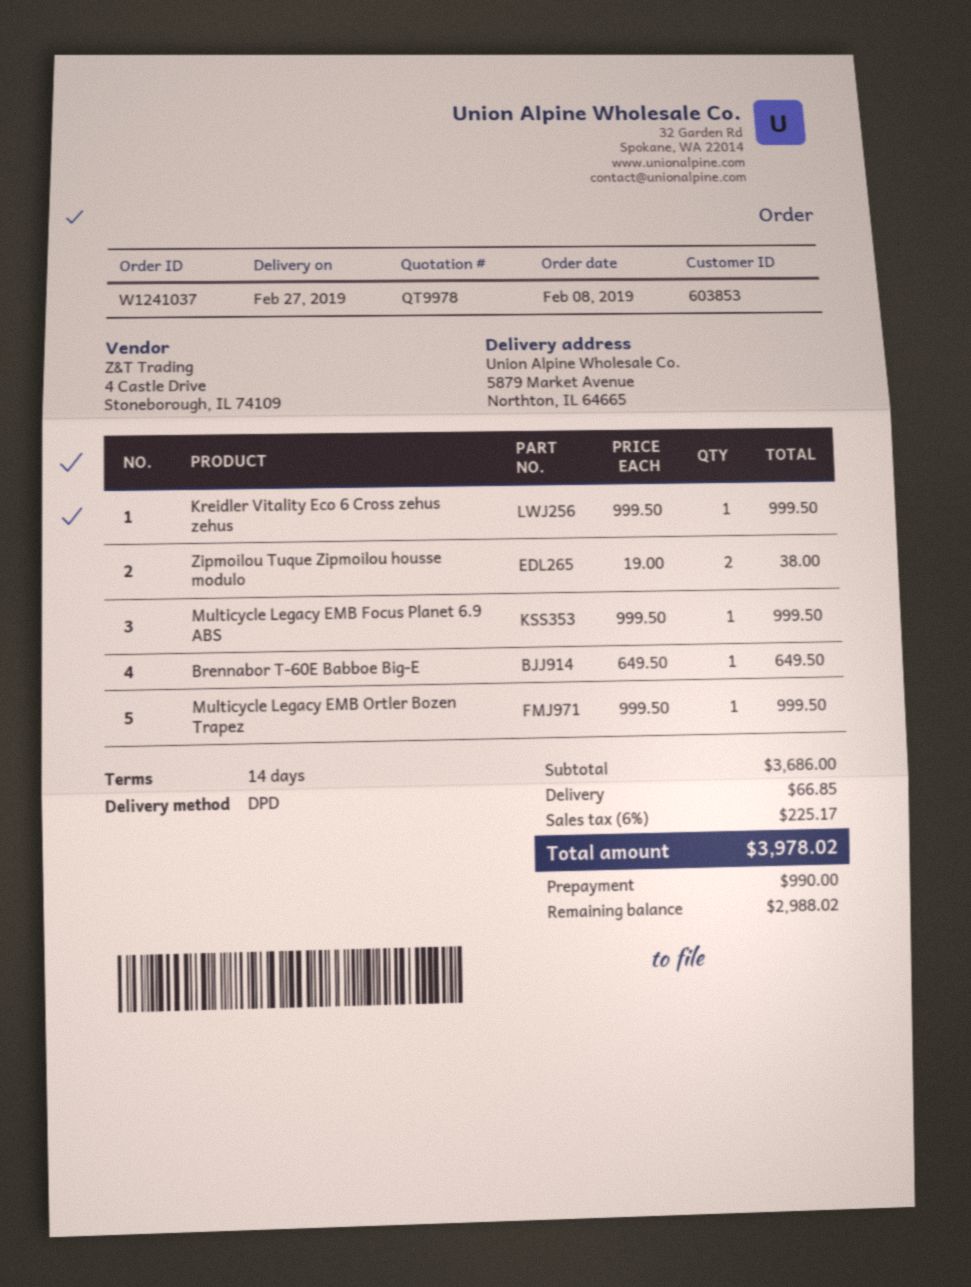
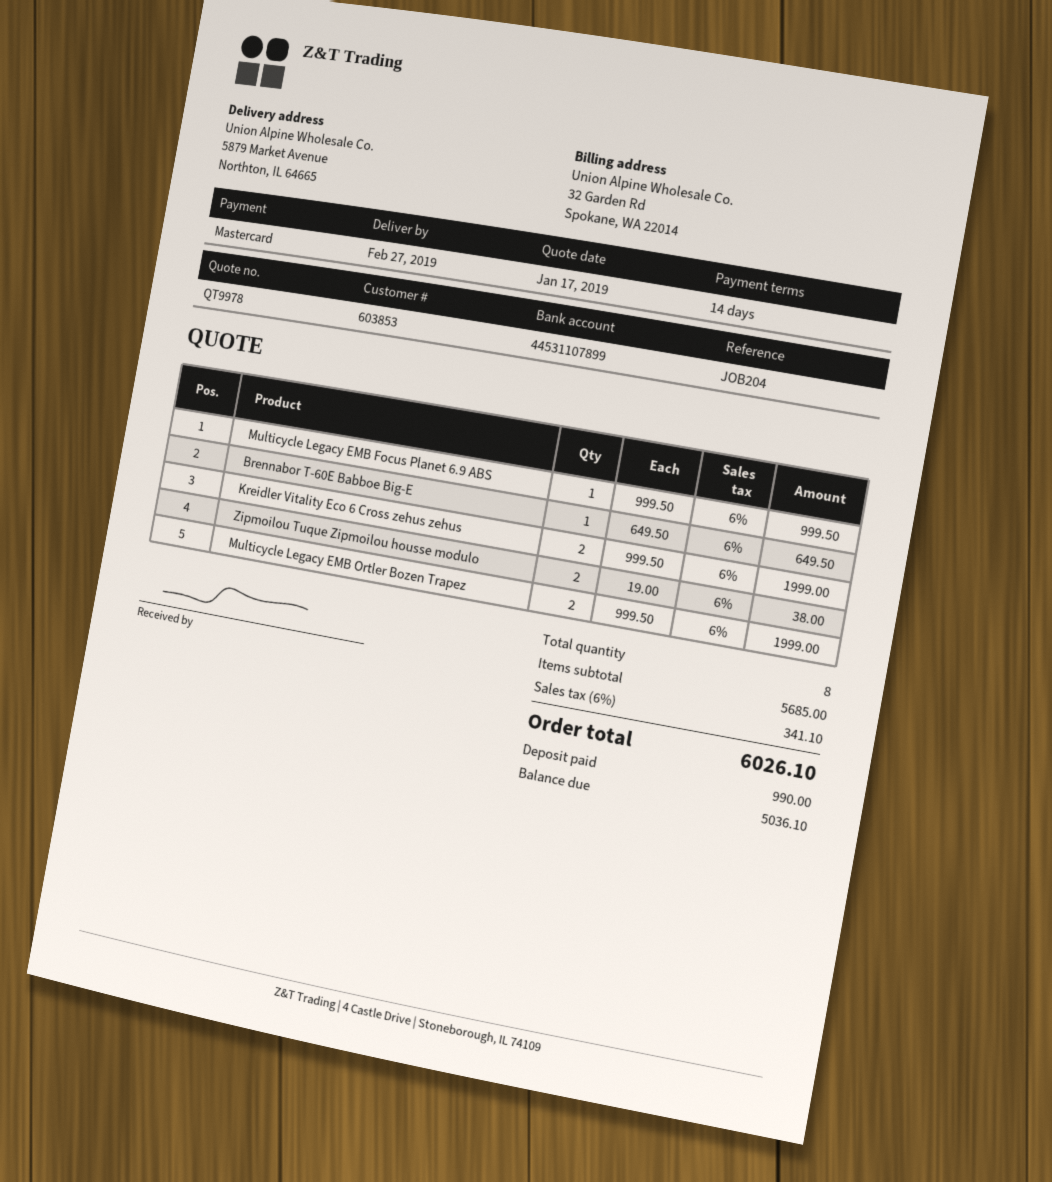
Kreidler Vitality Eco 6 Cross zehus zehus: 1 x 999.50 = 999.50 -> 2 x 999.50 = 1999.00
Multicycle Legacy EMB Ortler Bozen Trapez: 1 x 999.50 = 999.50 -> 2 x 999.50 = 1999.00
subtotal: 3686.00 -> 5685.00
shipping: 66.85 -> none
tax: 6% = 225.17 -> 6% = 341.10
total: 3978.02 -> 6026.10
balance: 2988.02 -> 5036.10

